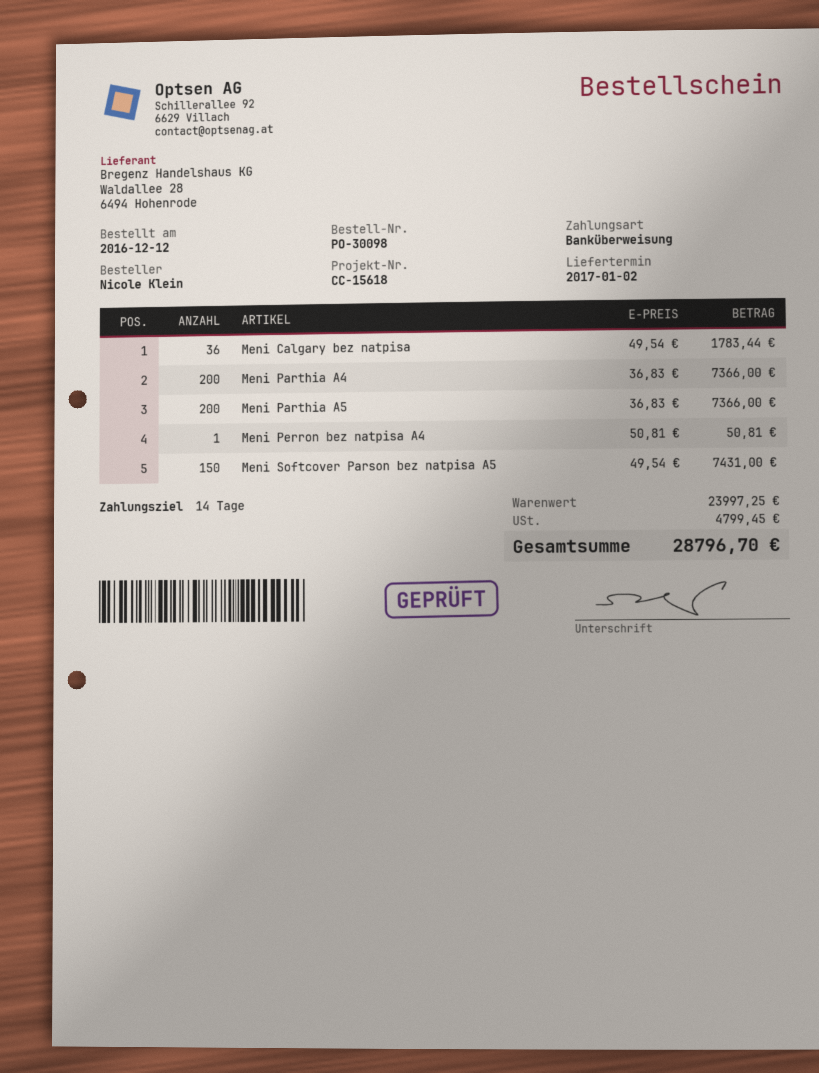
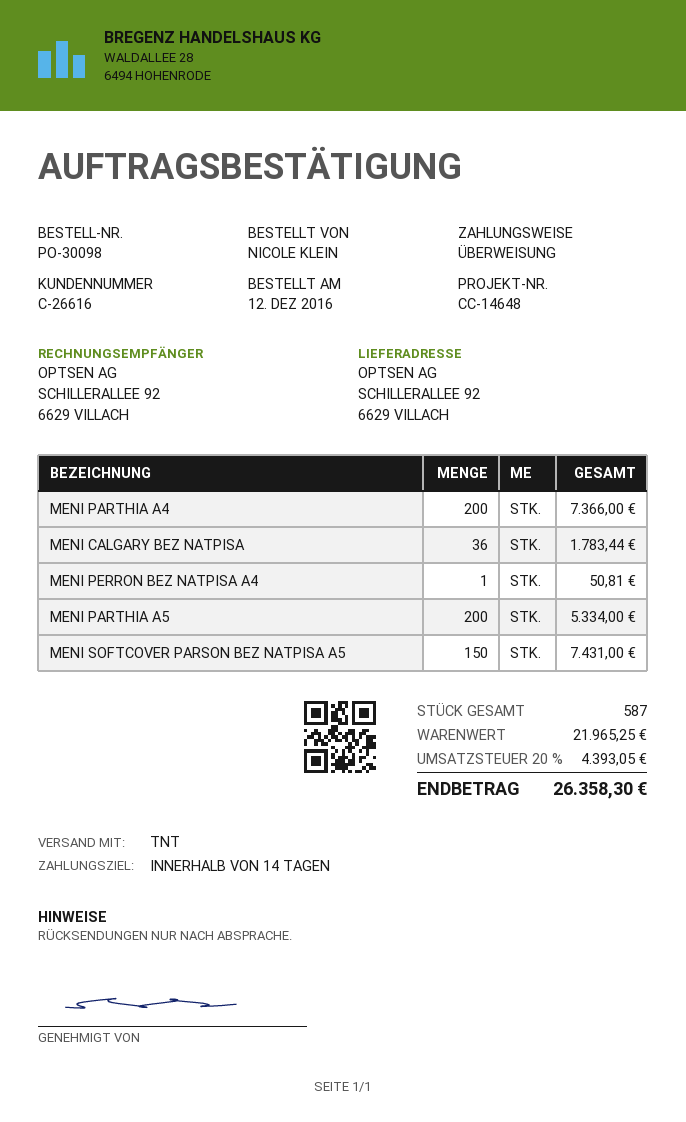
reference: CC-15618 -> CC-14648
Meni Parthia A5: 200 for 7366.00 -> 200 for 5334.00
subtotal: 23997.25 -> 21965.25
tax: 4799.45 -> 4393.05
total: 28796.70 -> 26358.30

